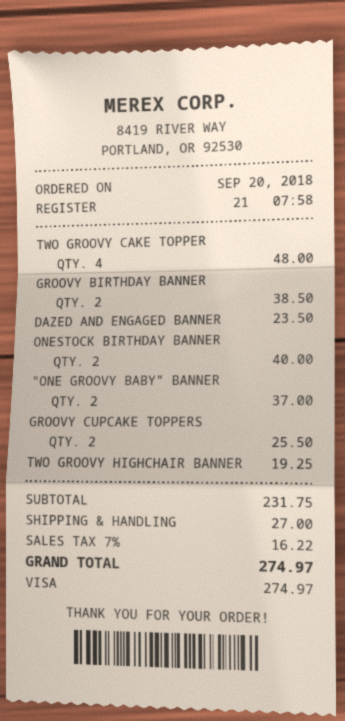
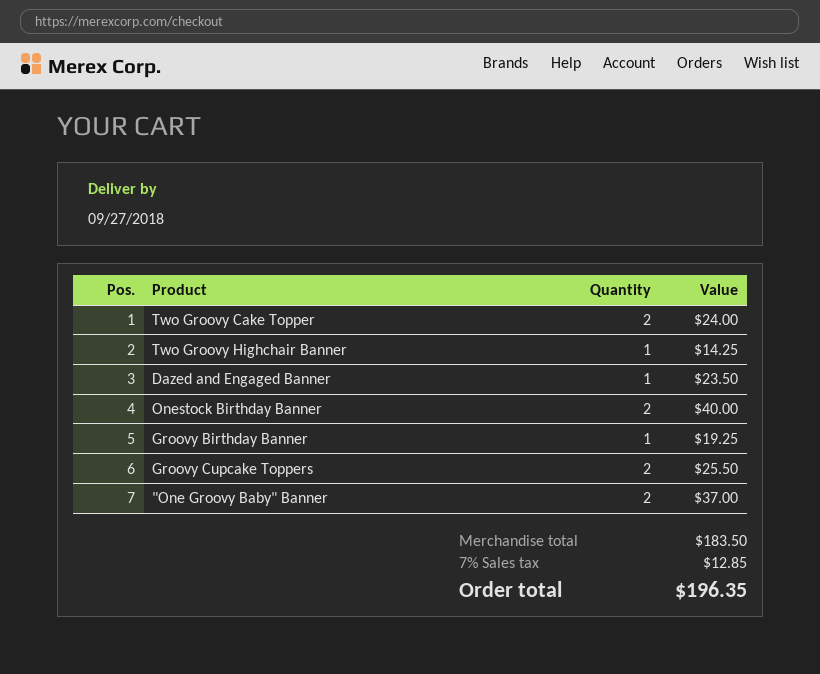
TWO GROOVY CAKE TOPPER: 4 for 48.00 -> 2 for 24.00
GROOVY BIRTHDAY BANNER: 2 for 38.50 -> 1 for 19.25
TWO GROOVY HIGHCHAIR BANNER: 1 for 19.25 -> 1 for 14.25
subtotal: 231.75 -> 183.50
shipping: 27.00 -> none
tax: 7% = 16.22 -> 7% = 12.85
total: 274.97 -> 196.35

